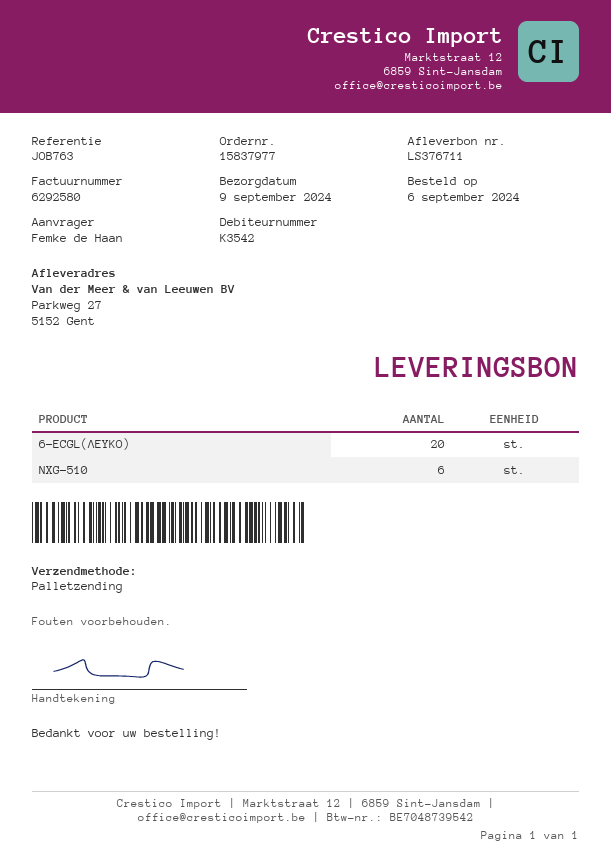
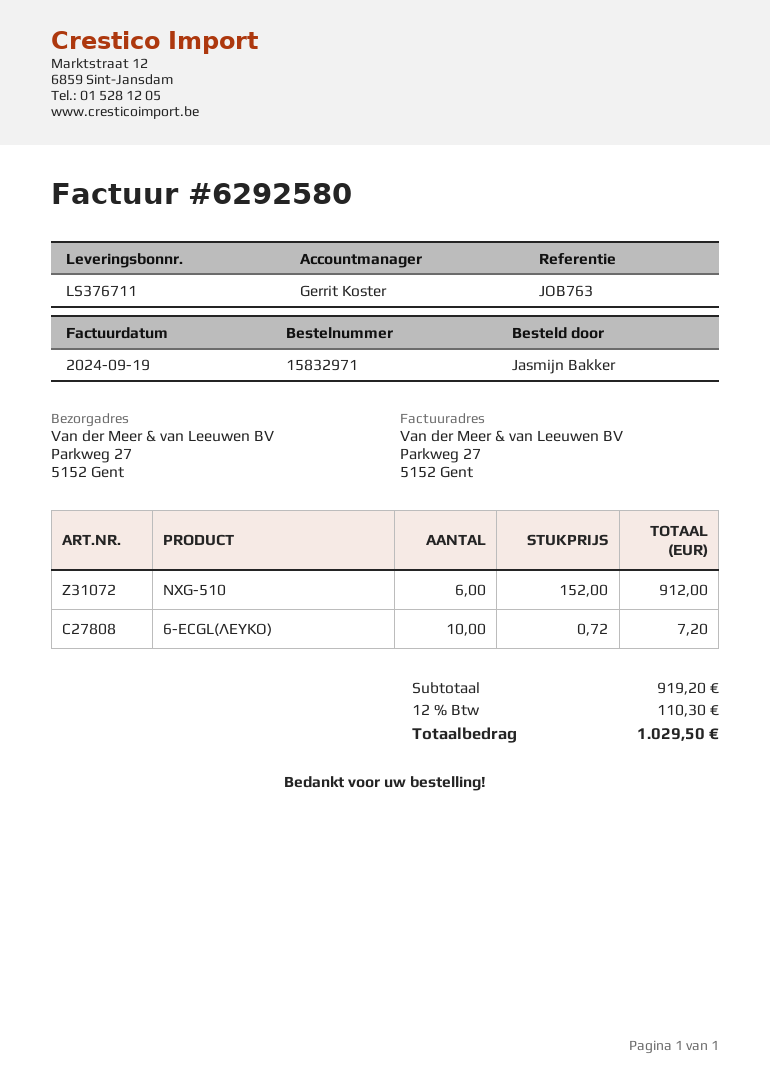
order number: 15837977 -> 15832971
ordered by: Femke de Haan -> Jasmijn Bakker
6-ECGL(ΛΕΥΚΟ): 20 -> 10

